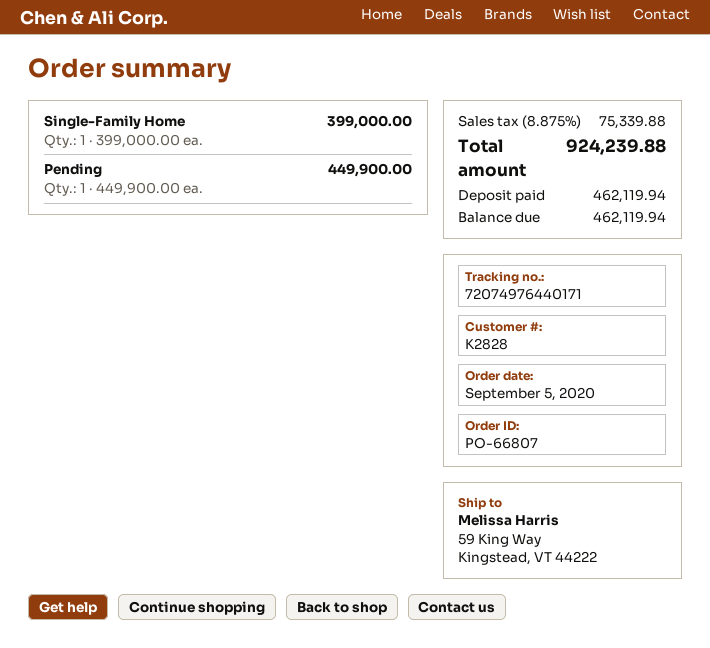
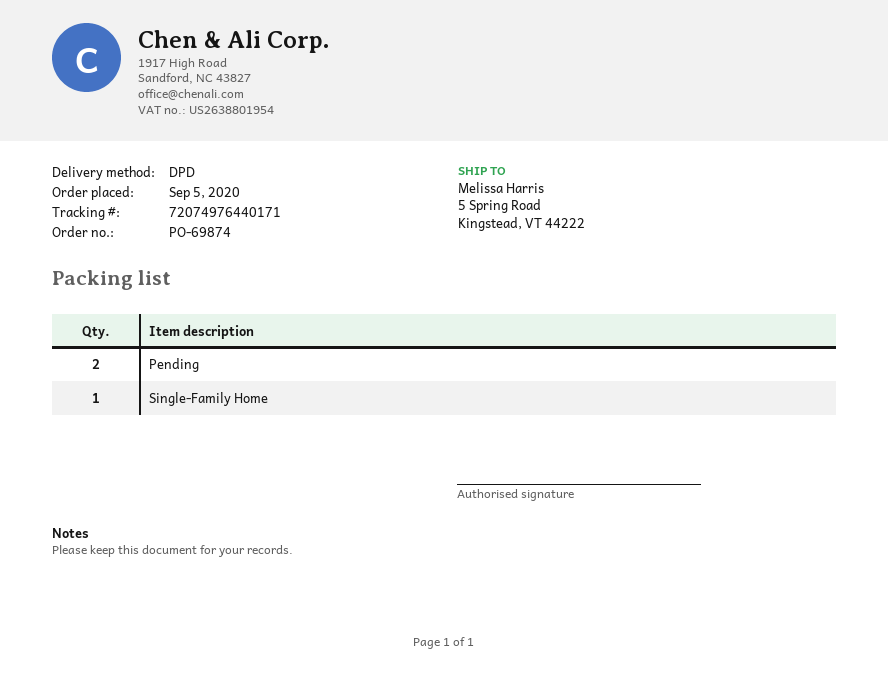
order number: PO-66807 -> PO-69874
ship to: 59 King Way, Kingstead, VT 44222 -> 5 Spring Road, Kingstead, VT 44222
Pending: 1 -> 2

